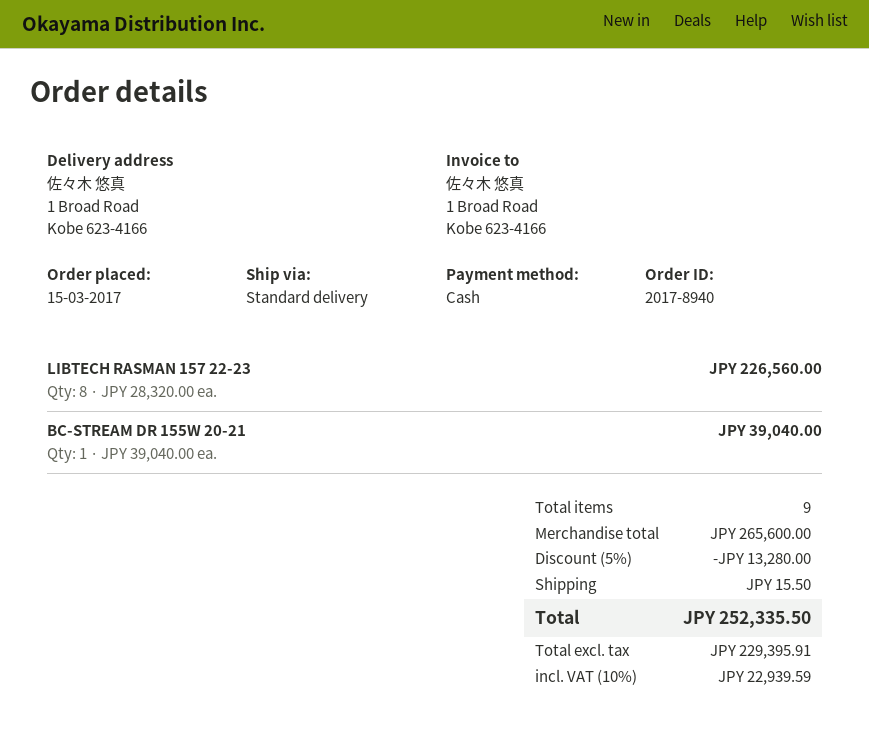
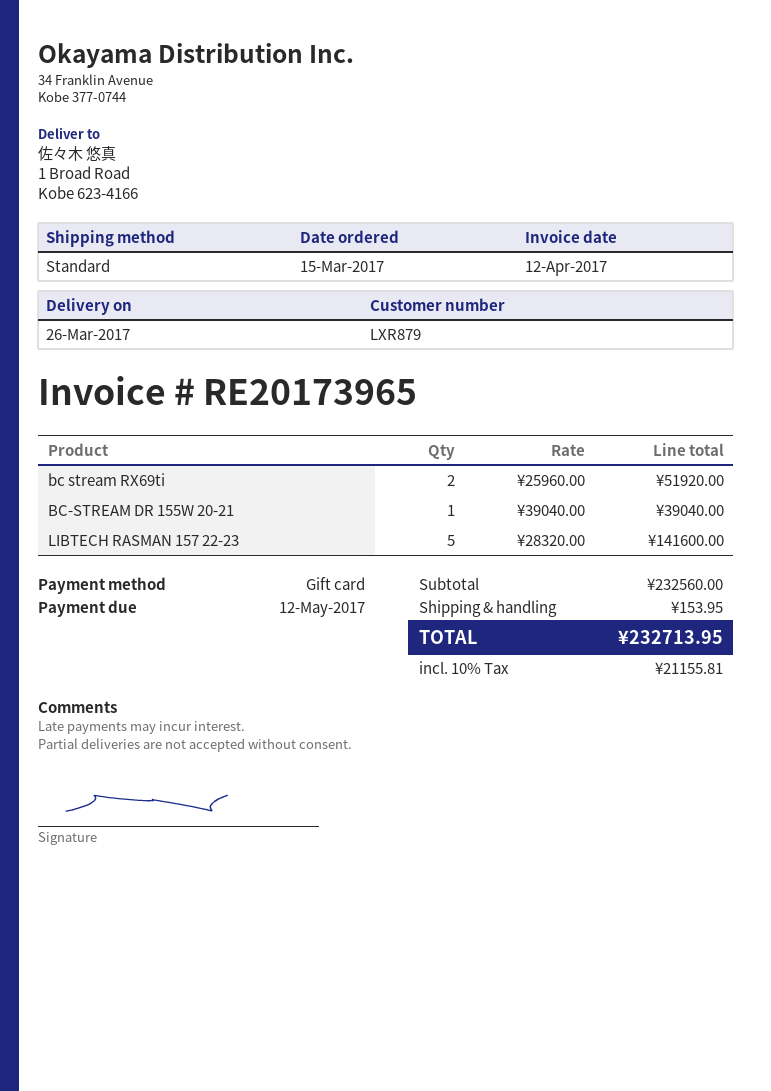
payment method: cash -> gift card
LIBTECH RASMAN 157 22-23: 8 x 28320.00 = 226560.00 -> 5 x 28320.00 = 141600.00
bc stream RX69ti: none -> 2 x 25960.00 = 51920.00
subtotal: 265600.00 -> 232560.00
discount: 5% = 13280.00 -> none
shipping: 15.50 -> 153.95
tax: 10% = 22939.59 -> 10% = 21155.81
total: 252335.50 -> 232713.95

